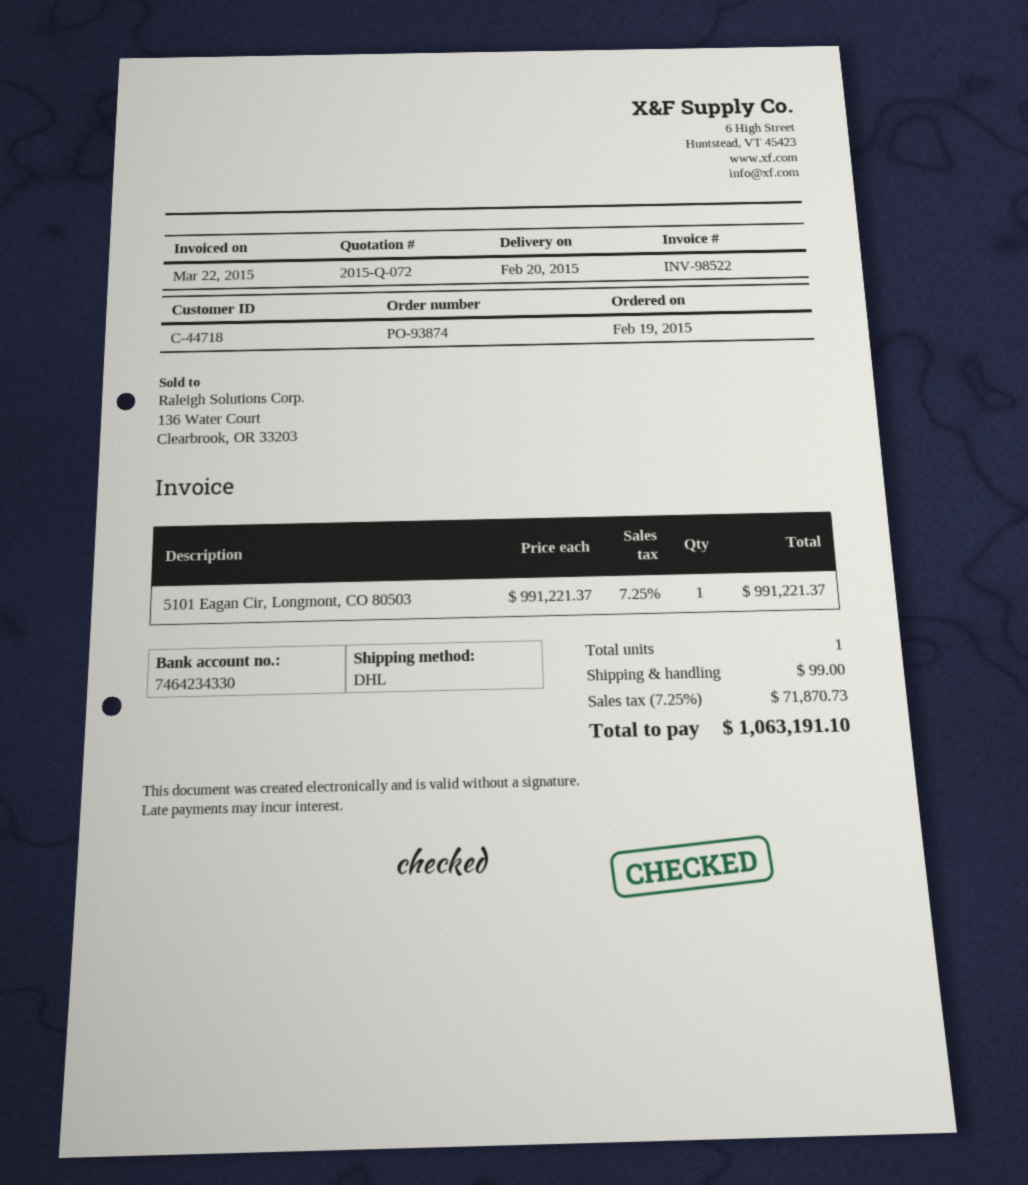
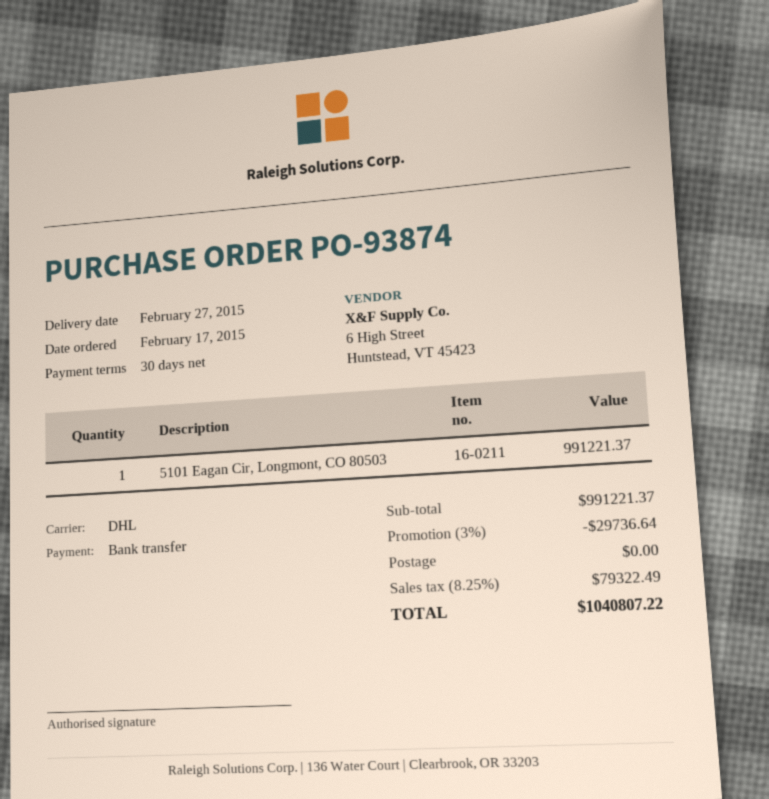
order date: 2015-02-19 -> 2015-02-17
delivery date: 2015-02-20 -> 2015-02-27
discount: none -> 3% = 29736.64
shipping: 99.00 -> 0.00
tax: 7.25% = 71870.73 -> 8.25% = 79322.49
total: 1063191.10 -> 1040807.22

